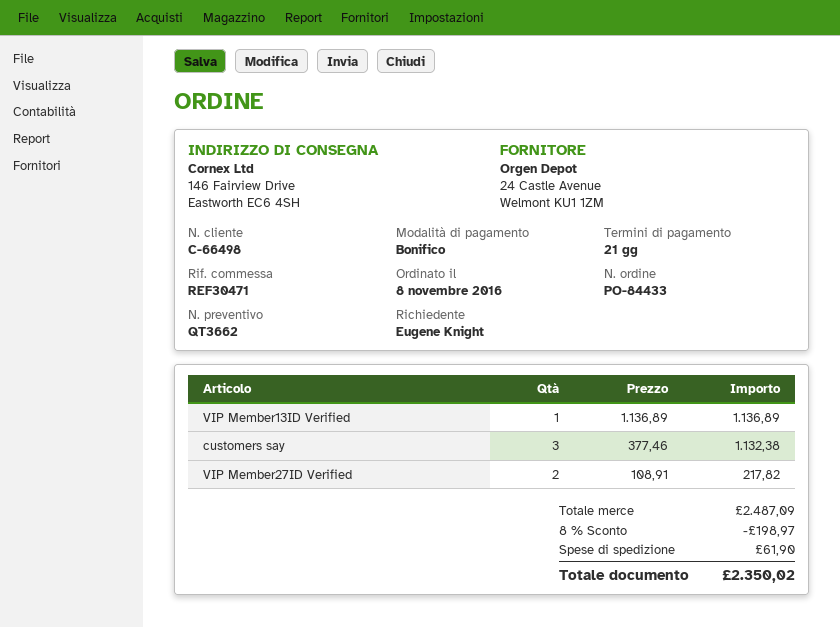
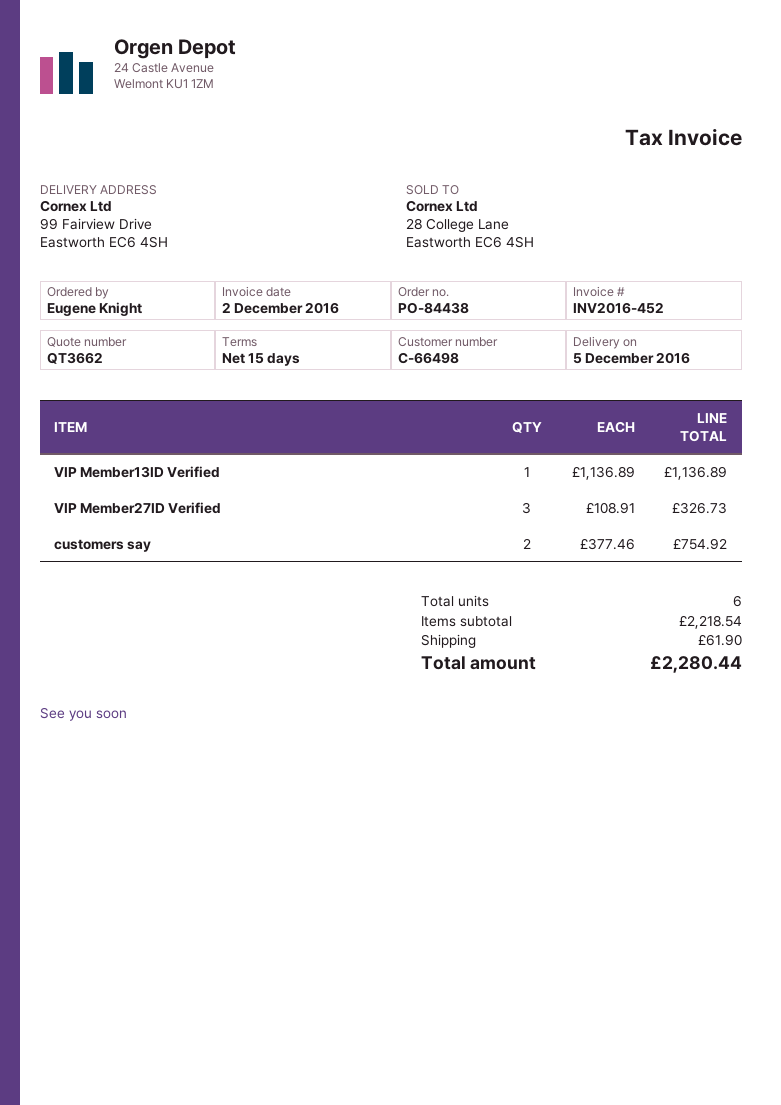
order number: PO-84433 -> PO-84438
payment terms: 21 days -> 15 days
ship to: 146 Fairview Drive, Eastworth EC6 4SH -> 99 Fairview Drive, Eastworth EC6 4SH
customers say: 3 x 377.46 = 1132.38 -> 2 x 377.46 = 754.92
VIP Member27ID Verified: 2 x 108.91 = 217.82 -> 3 x 108.91 = 326.73
subtotal: 2487.09 -> 2218.54
discount: 8% = 198.97 -> none
total: 2350.02 -> 2280.44

